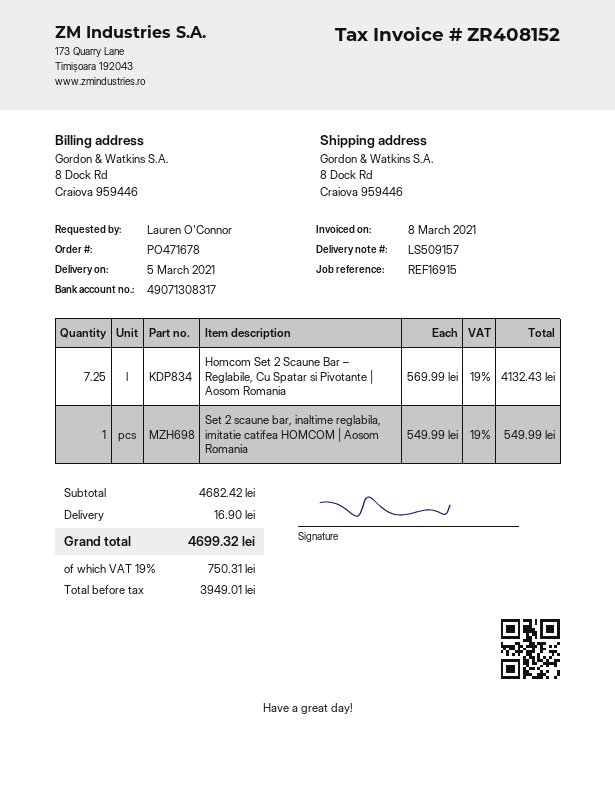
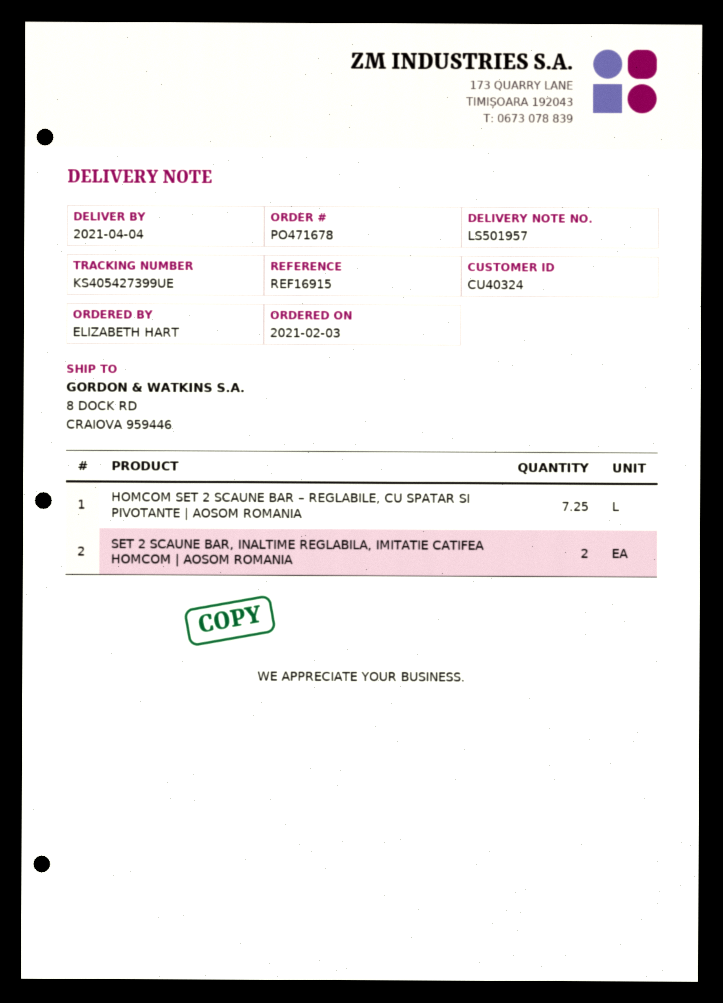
delivery note number: LS509157 -> LS501957
delivery date: 2021-03-05 -> 2021-04-04
ordered by: Lauren O'Connor -> ELIZABETH HART
Set 2 scaune bar, inaltime reglabila, imitatie catifea HOMCOM | Aosom Romania: 1 -> 2

